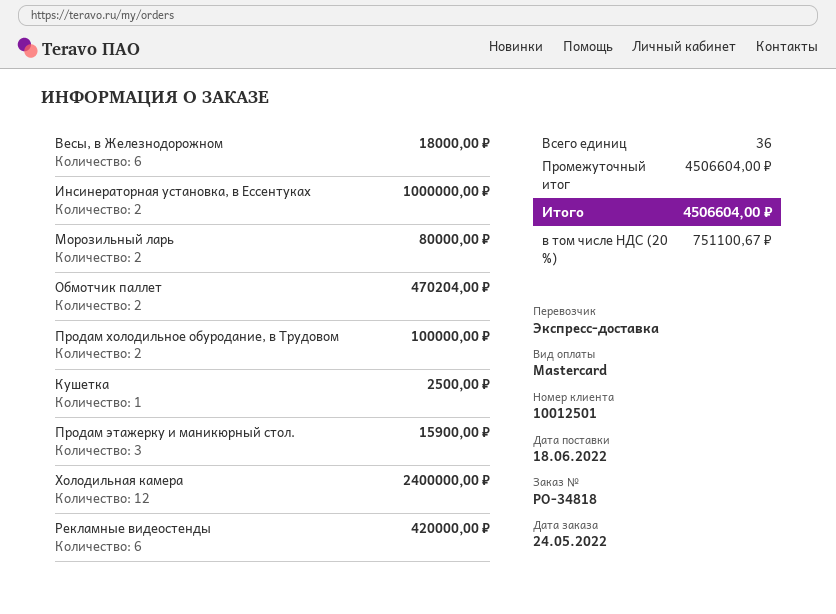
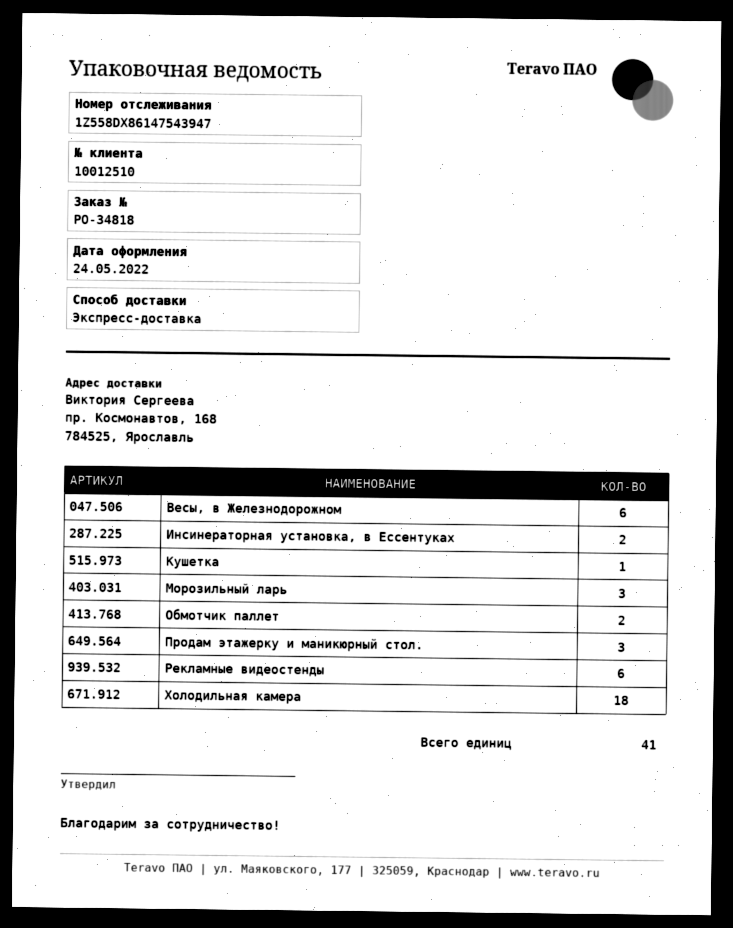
customer number: 10012501 -> 10012510
Морозильный ларь: 2 -> 3
Продам холодильное обуродание, в Трудовом: 2 -> none
Холодильная камера: 12 -> 18
total quantity: 36 -> 41

